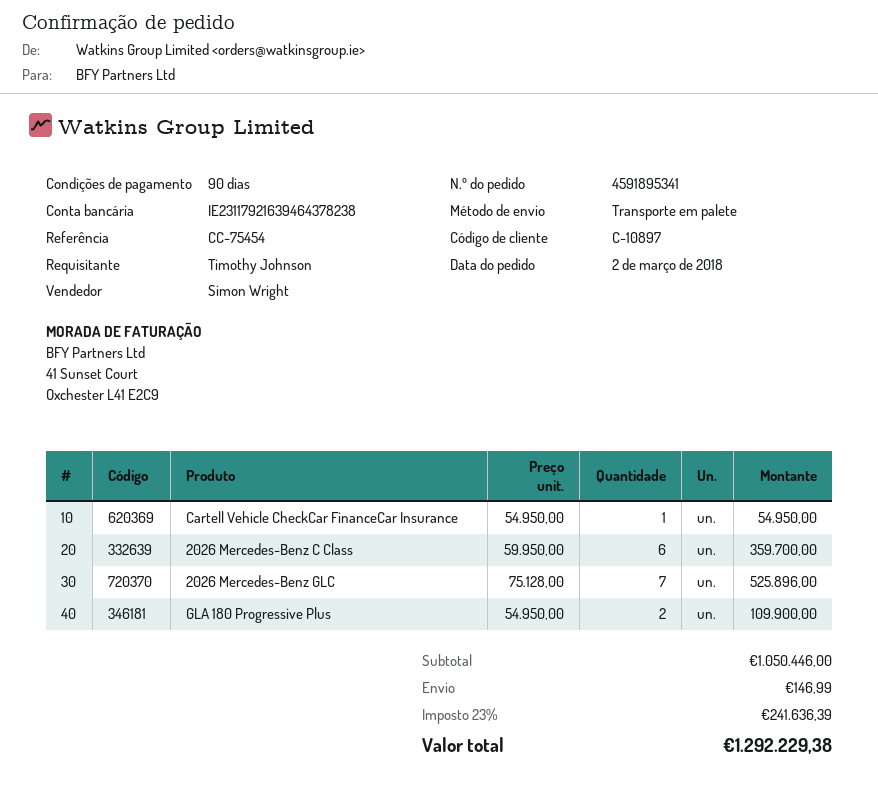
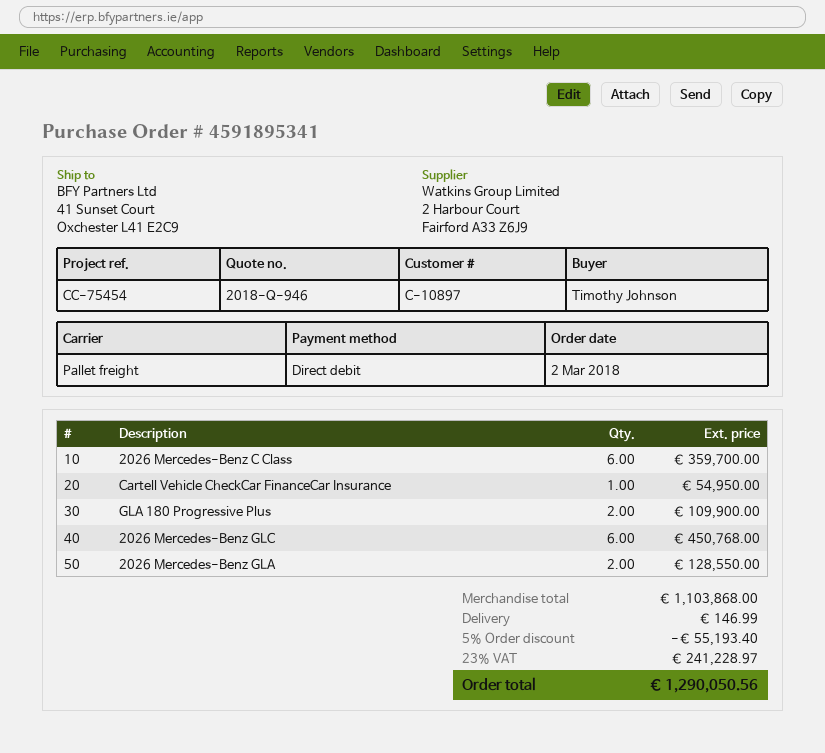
2026 Mercedes-Benz GLC: 7 for 525896.00 -> 6 for 450768.00
2026 Mercedes-Benz GLA: none -> 2 for 128550.00
subtotal: 1050446.00 -> 1103868.00
discount: none -> 5% = 55193.40
tax: 23% = 241636.39 -> 23% = 241228.97
total: 1292229.38 -> 1290050.56

